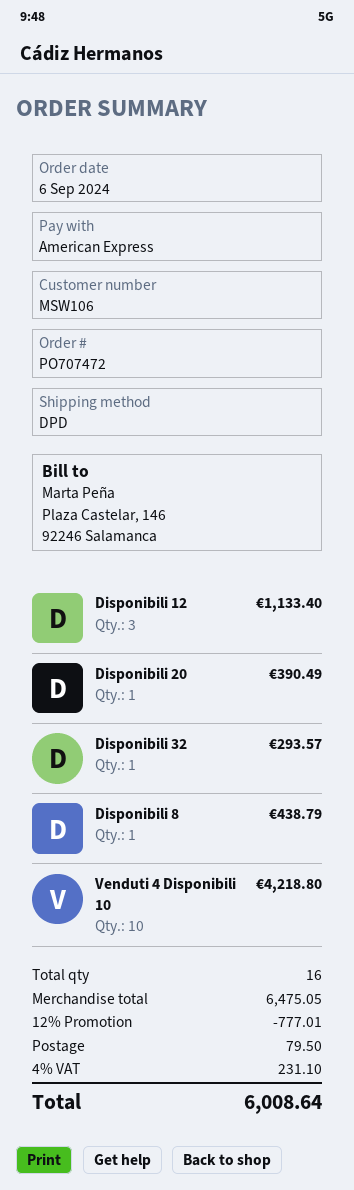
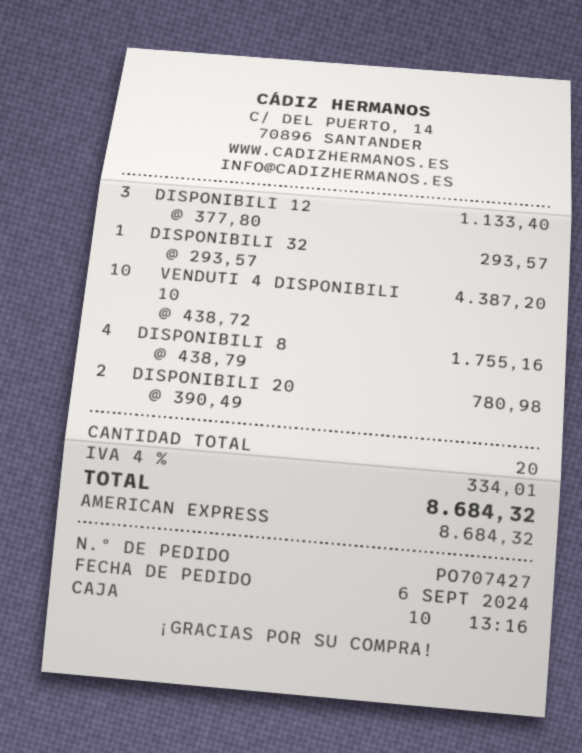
order number: PO707472 -> PO707427
Disponibili 20: 1 for 390.49 -> 2 for 780.98
Disponibili 8: 1 for 438.79 -> 4 for 1755.16
Venduti 4 Disponibili 10: 10 for 4218.80 -> 10 for 4387.20
total quantity: 16 -> 20
discount: 12% = 777.01 -> none
shipping: 79.50 -> none
tax: 4% = 231.10 -> 4% = 334.01
total: 6008.64 -> 8684.32

